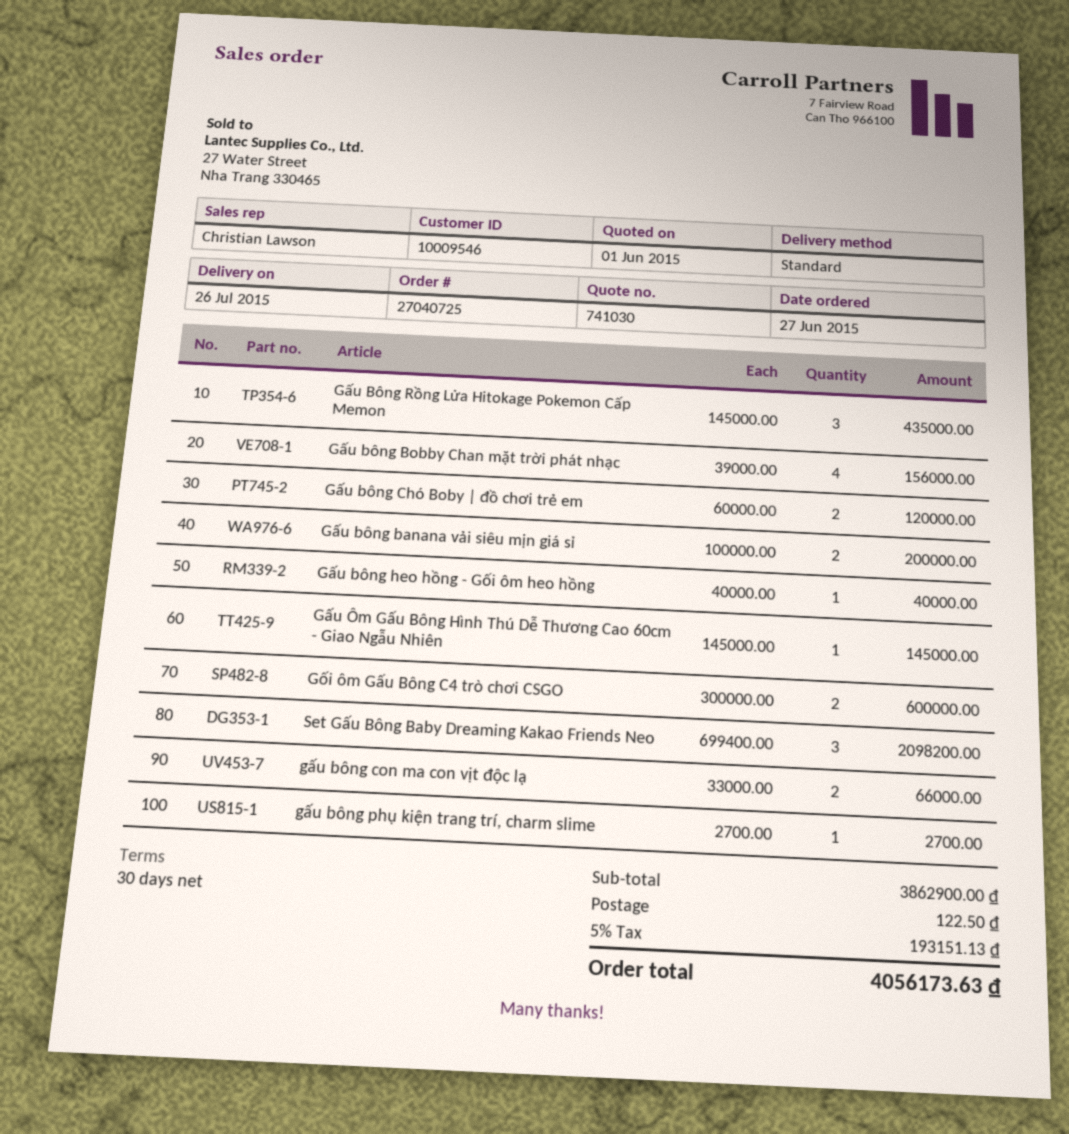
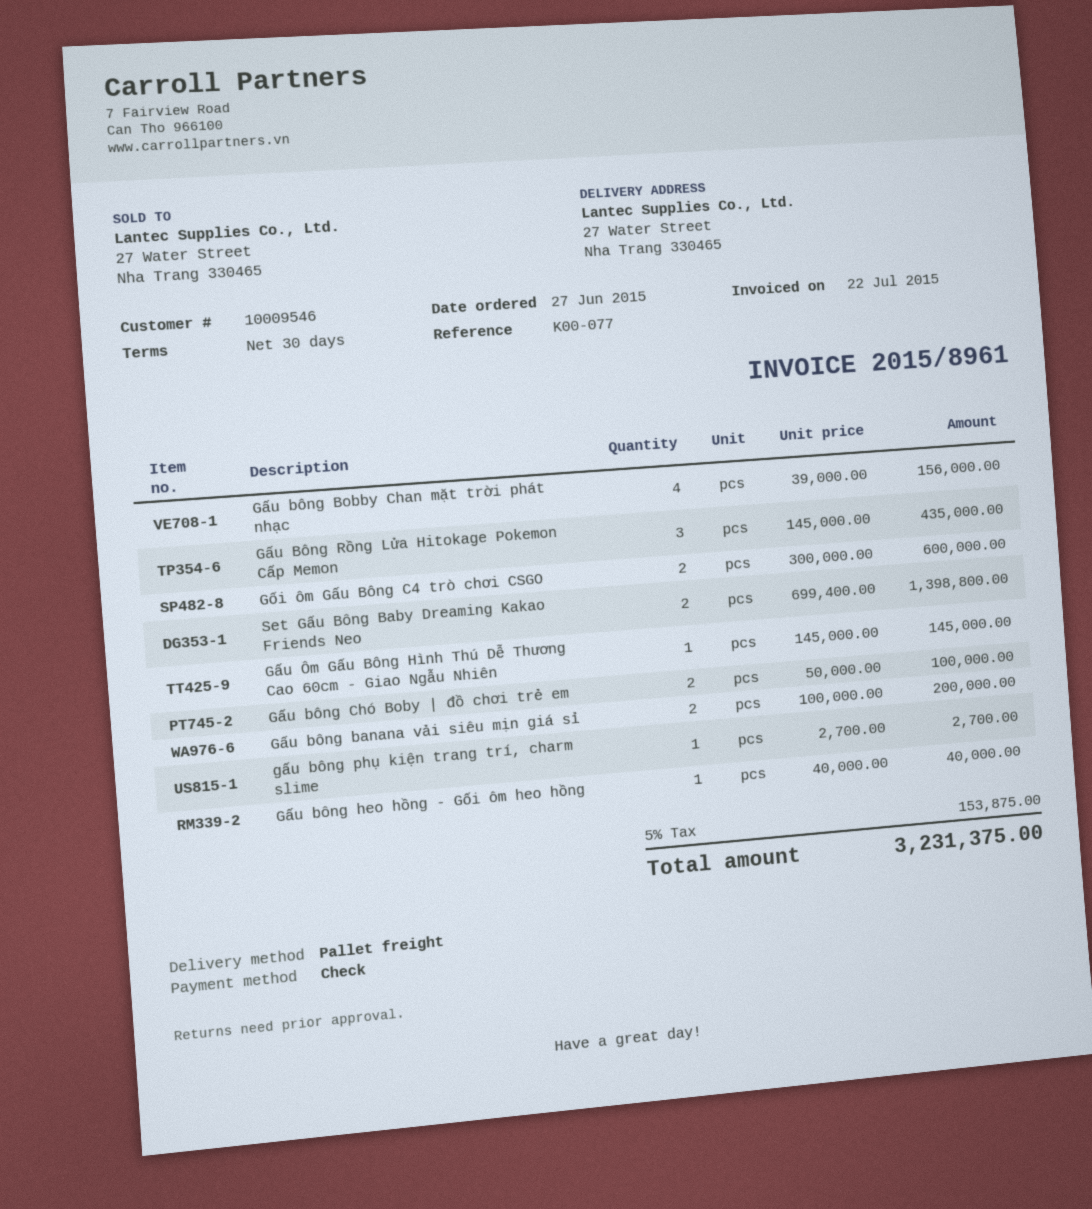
shipping method: standard -> pallet freight
Gấu bông Chó Boby | đồ chơi trẻ em: 2 x 60000.00 = 120000.00 -> 2 x 50000.00 = 100000.00
Set Gấu Bông Baby Dreaming Kakao Friends Neo: 3 x 699400.00 = 2098200.00 -> 2 x 699400.00 = 1398800.00
gấu bông con ma con vịt độc lạ: 2 x 33000.00 = 66000.00 -> none
shipping: 122.50 -> none
tax: 5% = 193151.13 -> 5% = 153875.00
total: 4056173.63 -> 3231375.00

